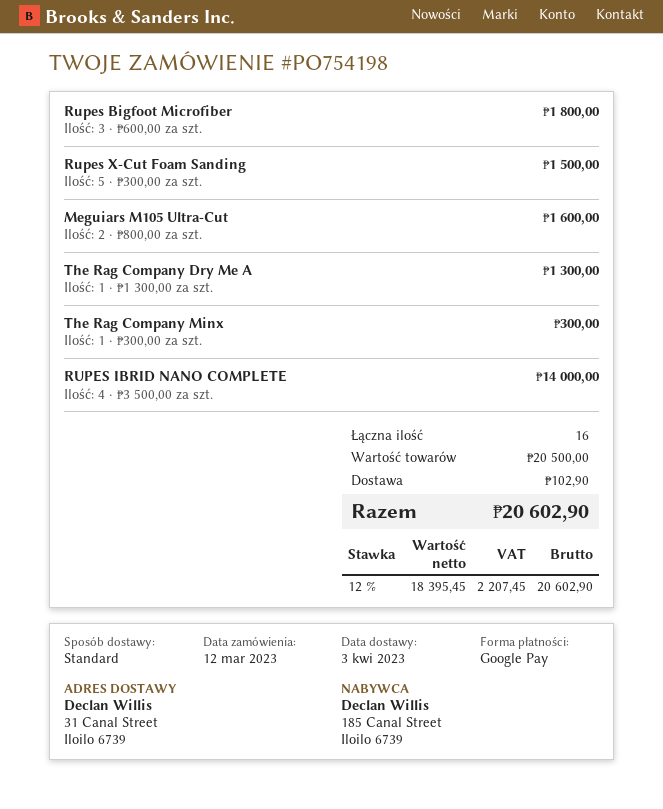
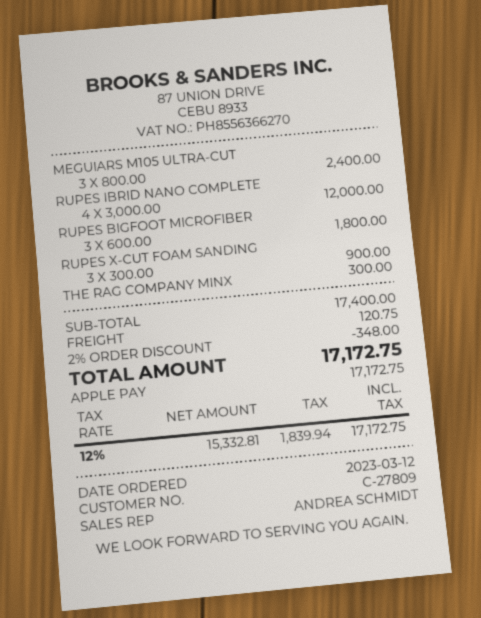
payment method: Google Pay -> Apple Pay
Rupes X-Cut Foam Sanding: 5 x 300.00 = 1500.00 -> 3 x 300.00 = 900.00
Meguiars M105 Ultra-Cut: 2 x 800.00 = 1600.00 -> 3 x 800.00 = 2400.00
The Rag Company Dry Me A: 1 x 1300.00 = 1300.00 -> none
RUPES IBRID NANO COMPLETE: 4 x 3500.00 = 14000.00 -> 4 x 3000.00 = 12000.00
subtotal: 20500.00 -> 17400.00
discount: none -> 2% = 348.00
shipping: 102.90 -> 120.75
net: 18395.45 -> 15332.81
tax: 12% = 2207.45 -> 12% = 1839.94
total: 20602.90 -> 17172.75

